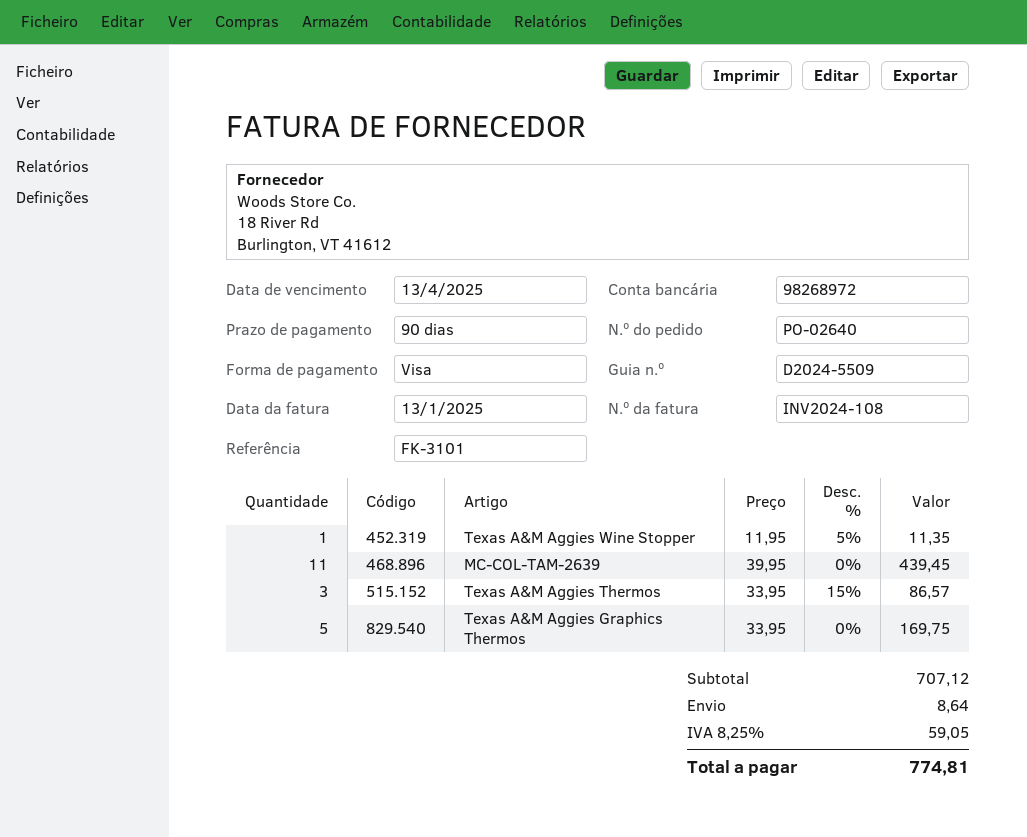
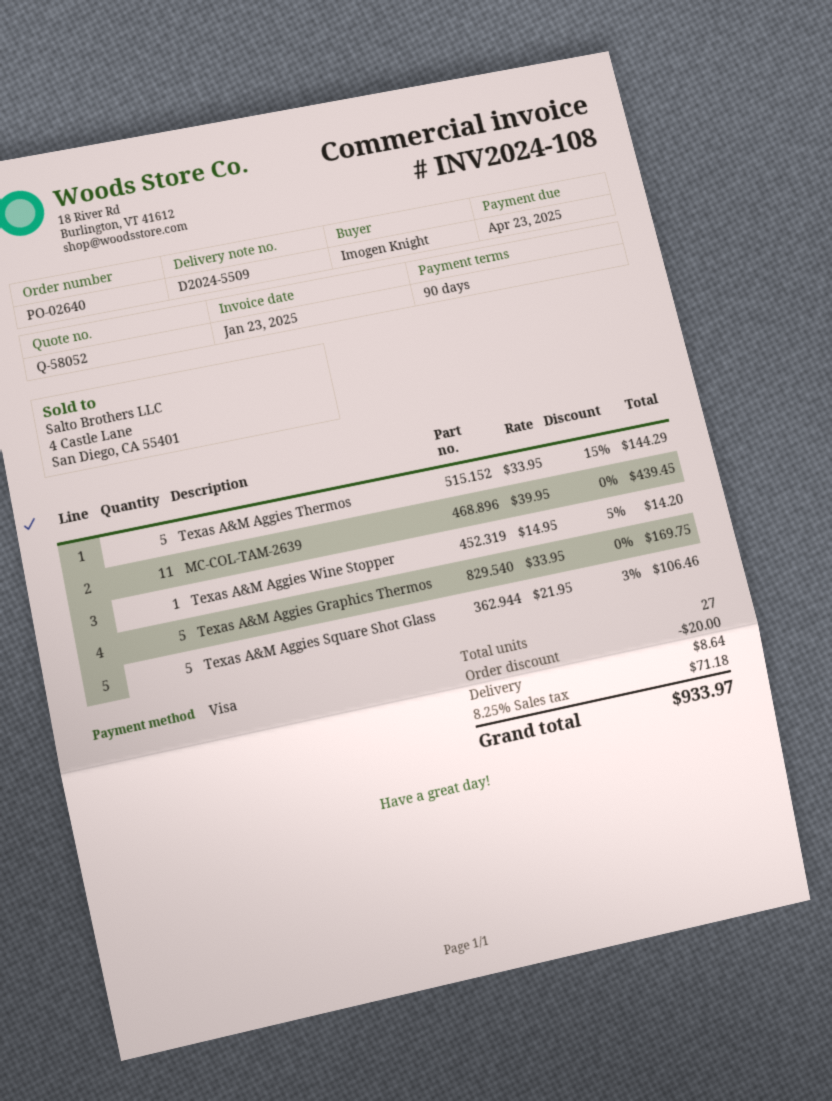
invoice date: 2025-01-13 -> 2025-01-23
due date: 2025-04-13 -> 2025-04-23
Texas A&M Aggies Wine Stopper: 1 x 11.95 - 5% = 11.35 -> 1 x 14.95 - 5% = 14.20
Texas A&M Aggies Thermos: 3 x 33.95 - 15% = 86.57 -> 5 x 33.95 - 15% = 144.29
Texas A&M Aggies Square Shot Glass: none -> 5 x 21.95 - 3% = 106.46
discount: none -> 20.00
tax: 8.25% = 59.05 -> 8.25% = 71.18
total: 774.81 -> 933.97

